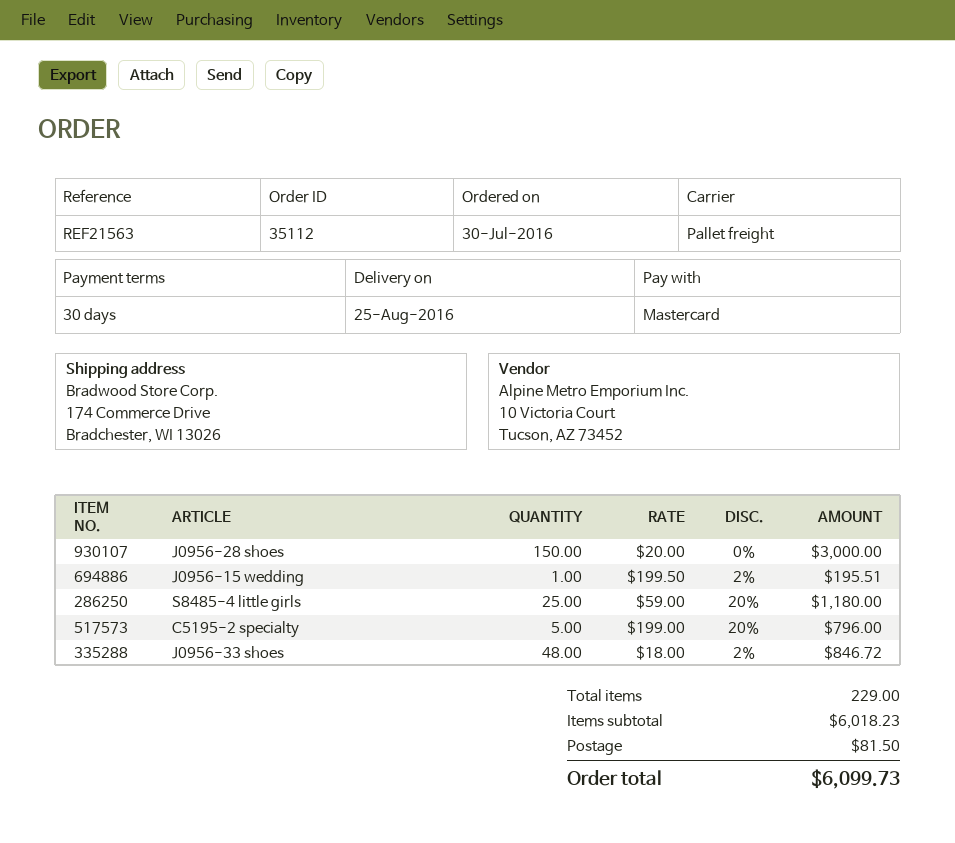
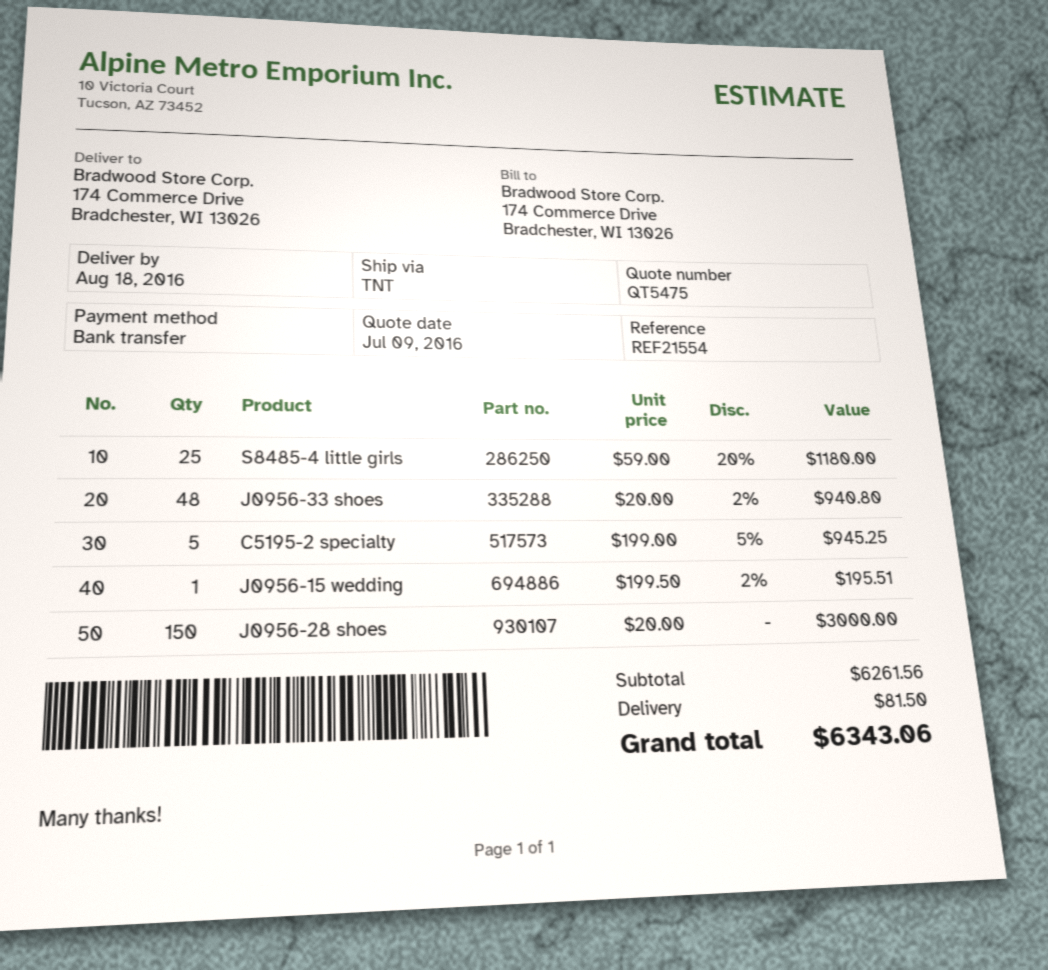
delivery date: 2016-08-25 -> 2016-08-18
reference: REF21563 -> REF21554
payment method: Mastercard -> bank transfer
shipping method: pallet freight -> TNT
C5195-2 specialty: 5 x 199.00 - 20% = 796.00 -> 5 x 199.00 - 5% = 945.25
J0956-33 shoes: 48 x 18.00 - 2% = 846.72 -> 48 x 20.00 - 2% = 940.80
subtotal: 6018.23 -> 6261.56
total: 6099.73 -> 6343.06

